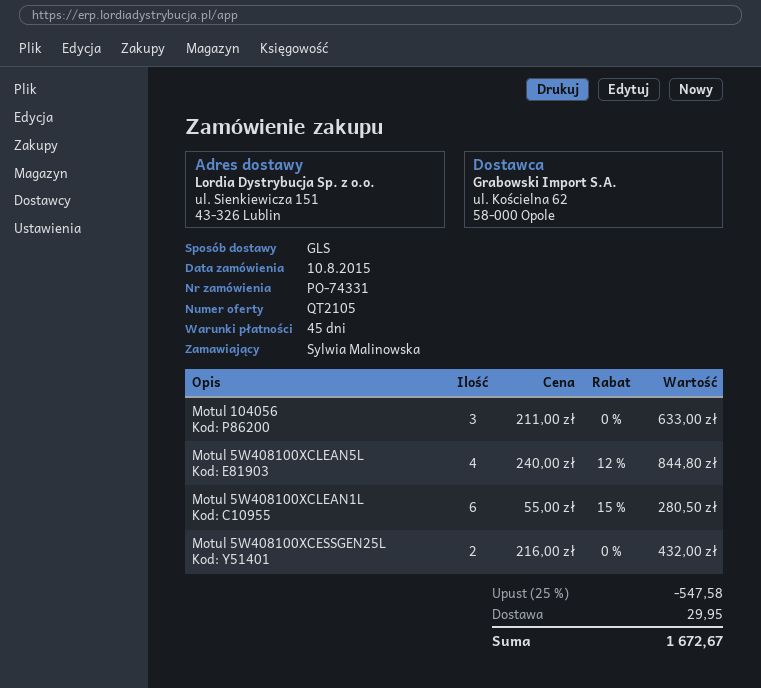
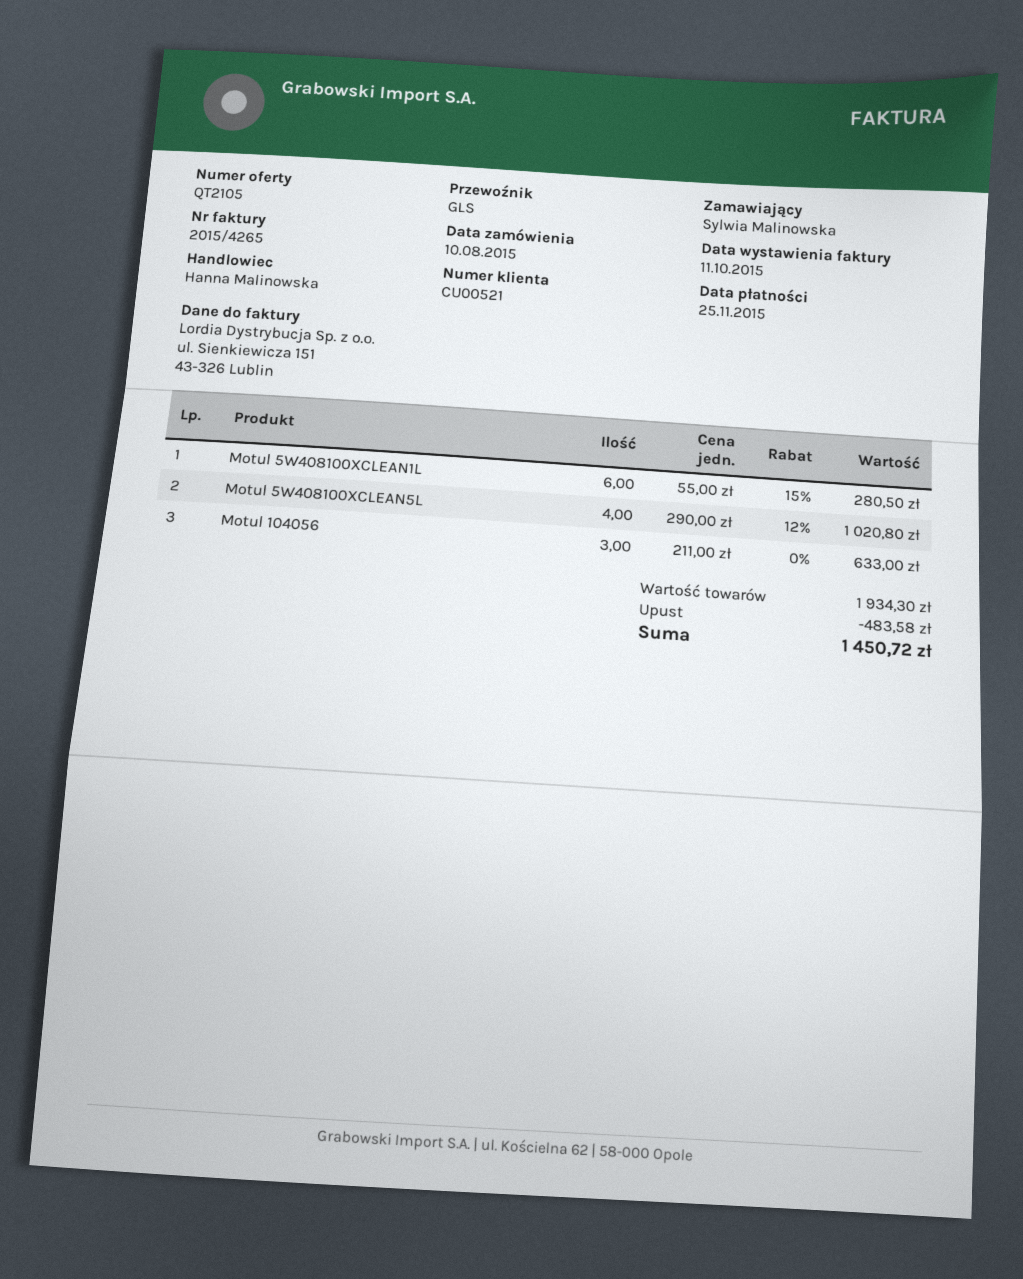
Motul 5W408100XCLEAN5L: 4 x 240.00 - 12% = 844.80 -> 4 x 290.00 - 12% = 1020.80
Motul 5W408100XCESSGEN25L: 2 x 216.00 = 432.00 -> none
discount: 547.58 -> 483.58
shipping: 29.95 -> none
total: 1672.67 -> 1450.72

